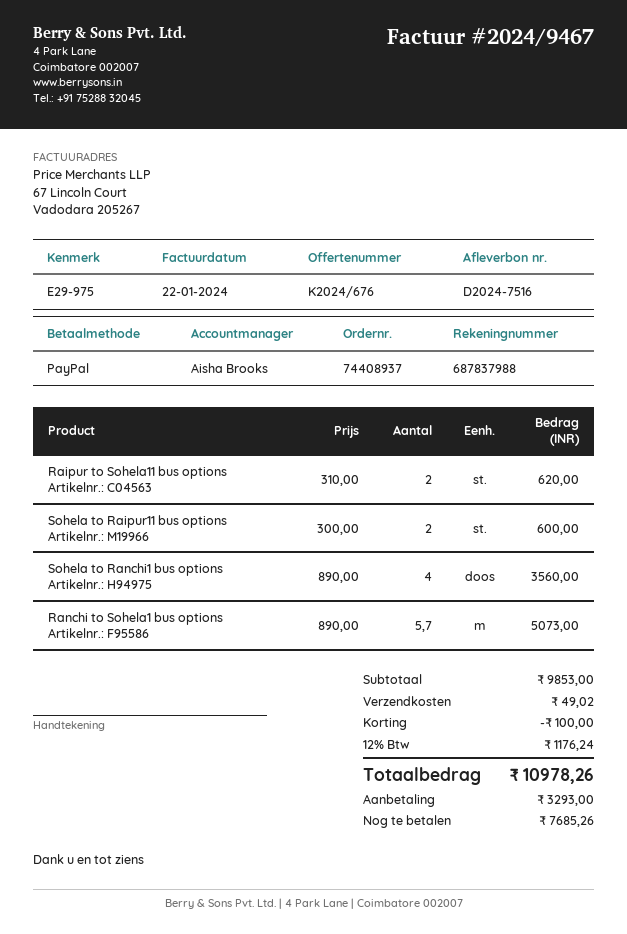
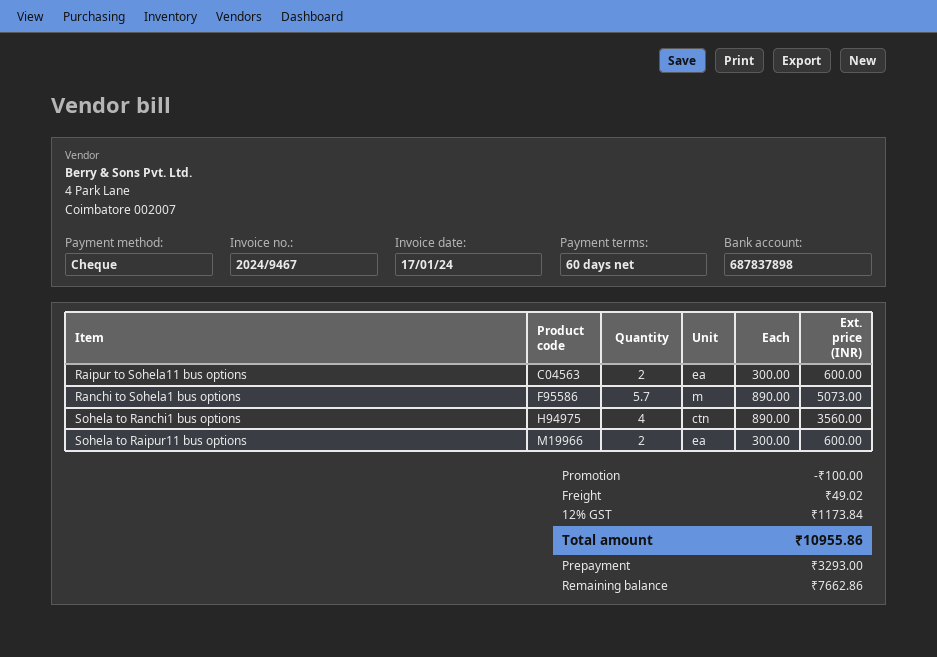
invoice date: 2024-01-22 -> 2024-01-17
payment method: PayPal -> cheque
bank account: 687837988 -> 687837898
Raipur to Sohela11 bus options: 2 x 310.00 = 620.00 -> 2 x 300.00 = 600.00
tax: 12% = 1176.24 -> 12% = 1173.84
total: 10978.26 -> 10955.86
balance: 7685.26 -> 7662.86

